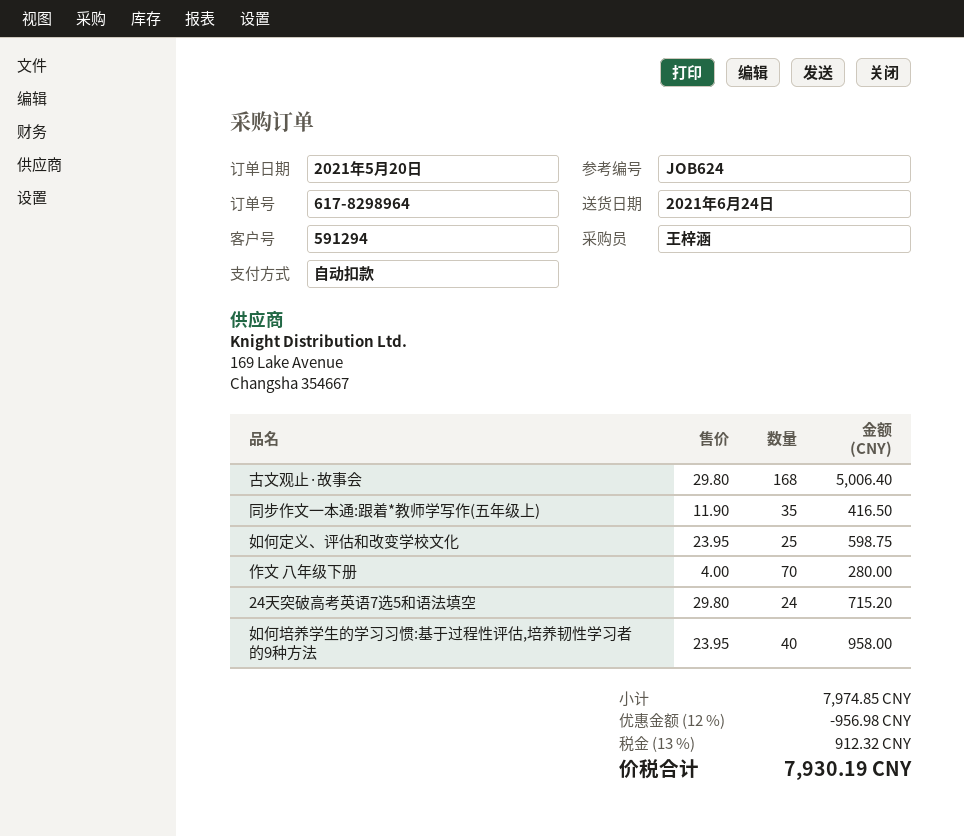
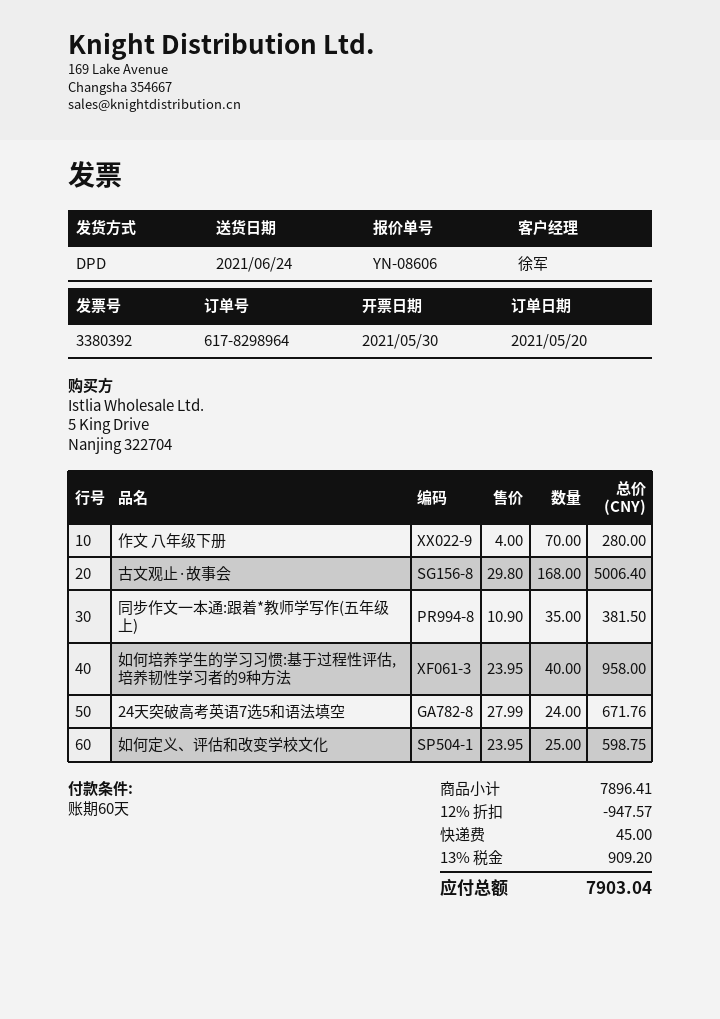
同步作文一本通:跟着*教师学写作(五年级上): 35 x 11.90 = 416.50 -> 35 x 10.90 = 381.50
24天突破高考英语7选5和语法填空: 24 x 29.80 = 715.20 -> 24 x 27.99 = 671.76
subtotal: 7974.85 -> 7896.41
discount: 12% = 956.98 -> 12% = 947.57
shipping: none -> 45.00
tax: 13% = 912.32 -> 13% = 909.20
total: 7930.19 -> 7903.04

